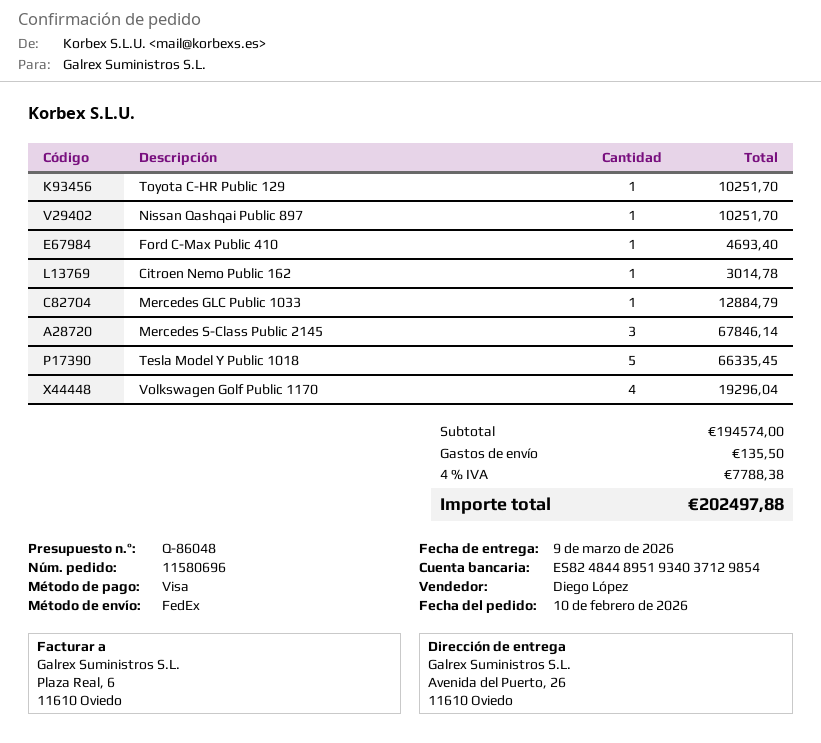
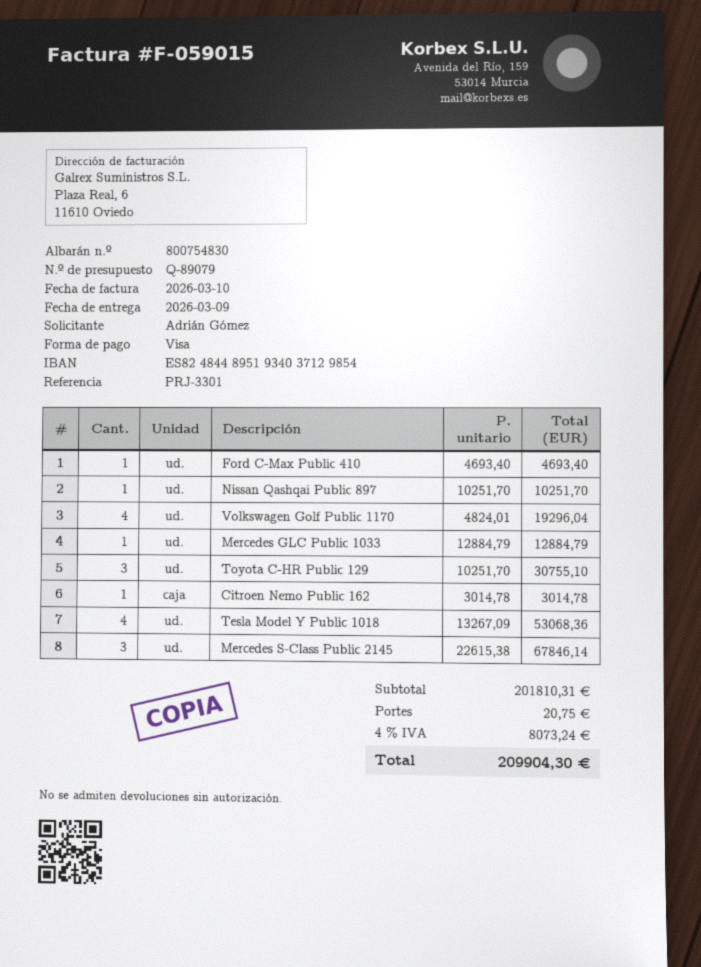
quote number: Q-86048 -> Q-89079
Toyota C-HR Public 129: 1 for 10251.70 -> 3 for 30755.10
Tesla Model Y Public 1018: 5 for 66335.45 -> 4 for 53068.36
subtotal: 194574.00 -> 201810.31
shipping: 135.50 -> 20.75
tax: 4% = 7788.38 -> 4% = 8073.24
total: 202497.88 -> 209904.30

